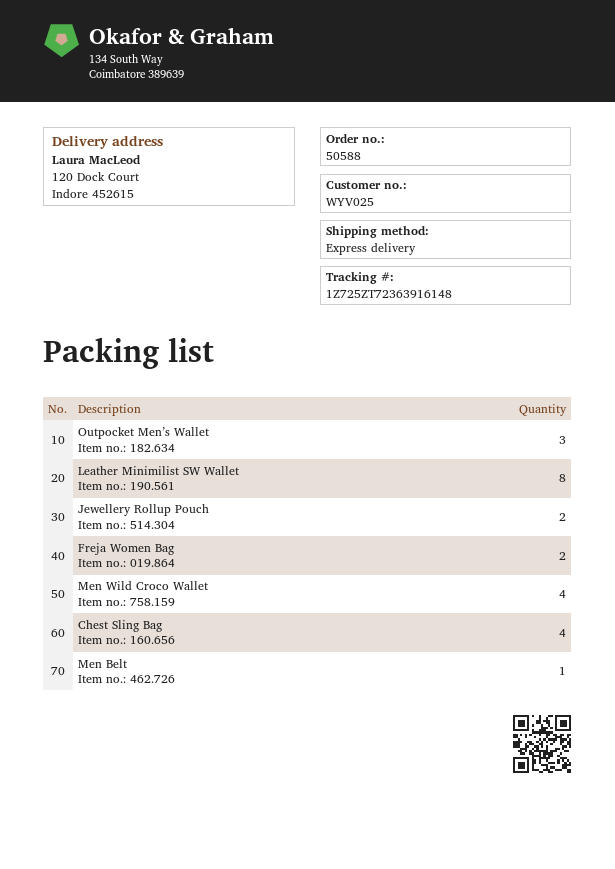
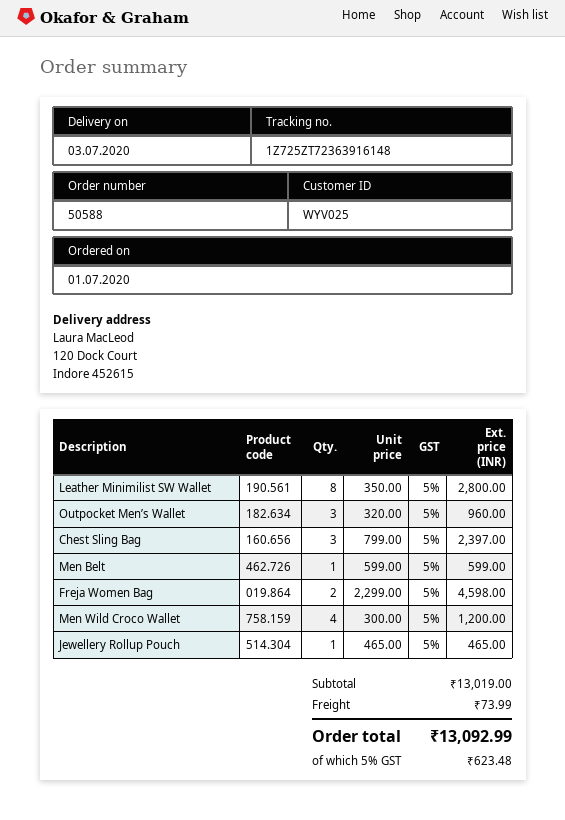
Jewellery Rollup Pouch: 2 -> 1
Chest Sling Bag: 4 -> 3

